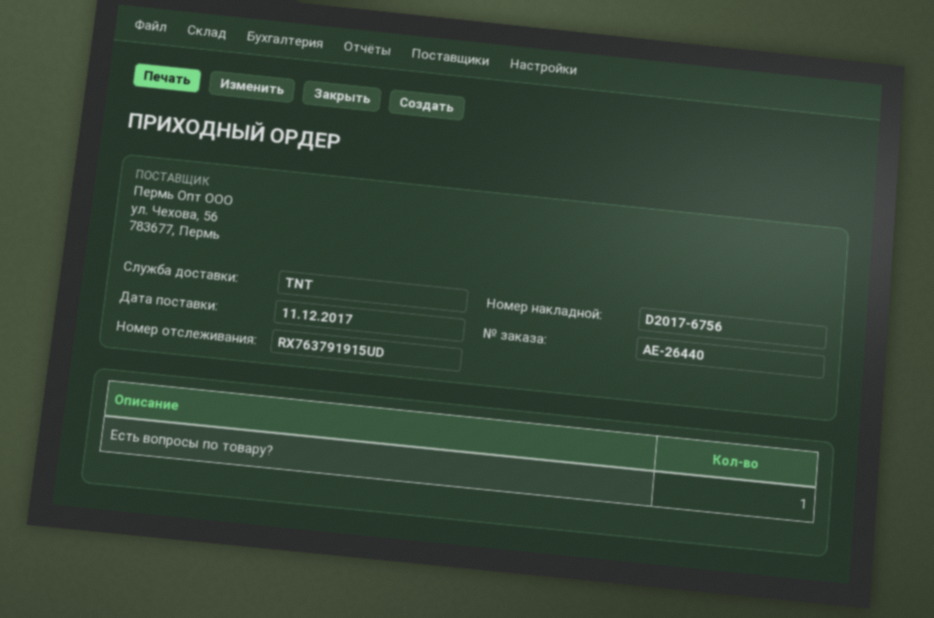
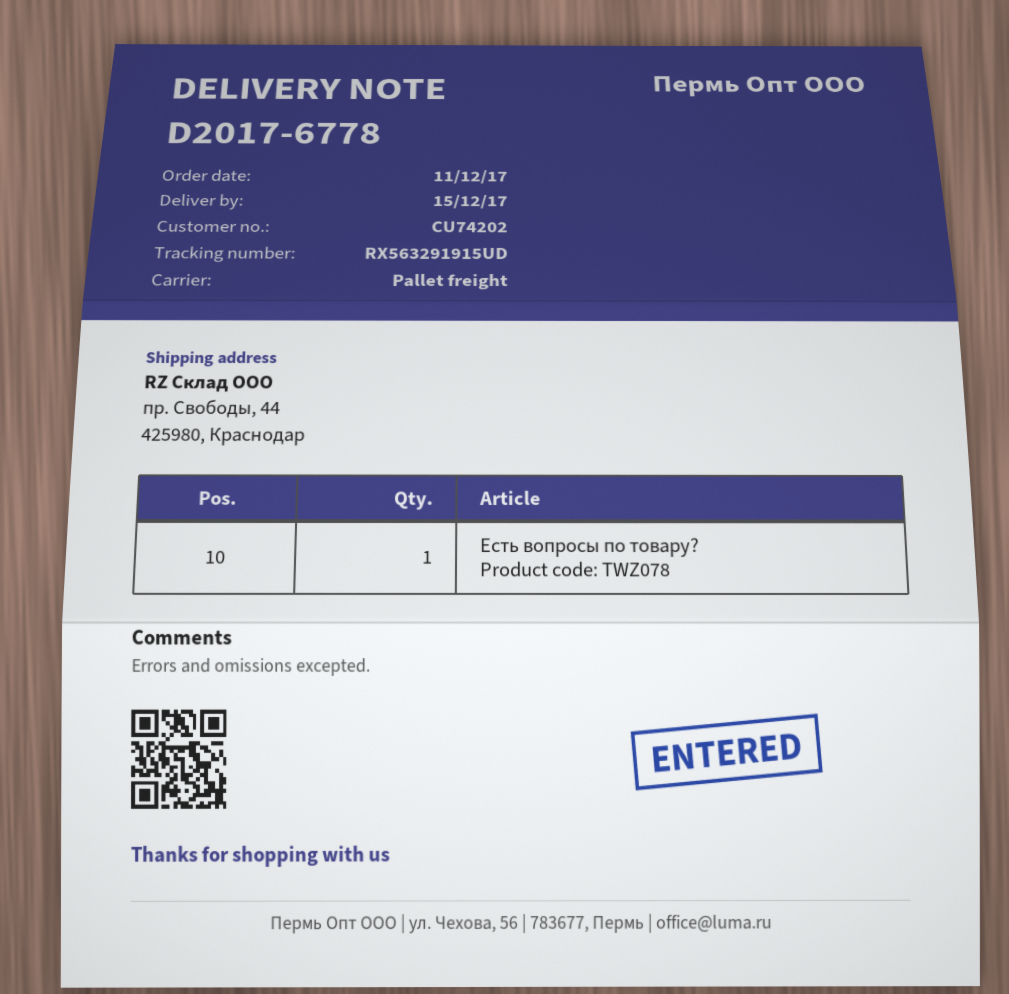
delivery note number: D2017-6756 -> D2017-6778
delivery date: 2017-12-11 -> 2017-12-15
shipping method: TNT -> pallet freight
tracking number: RX763791915UD -> RX563291915UD

